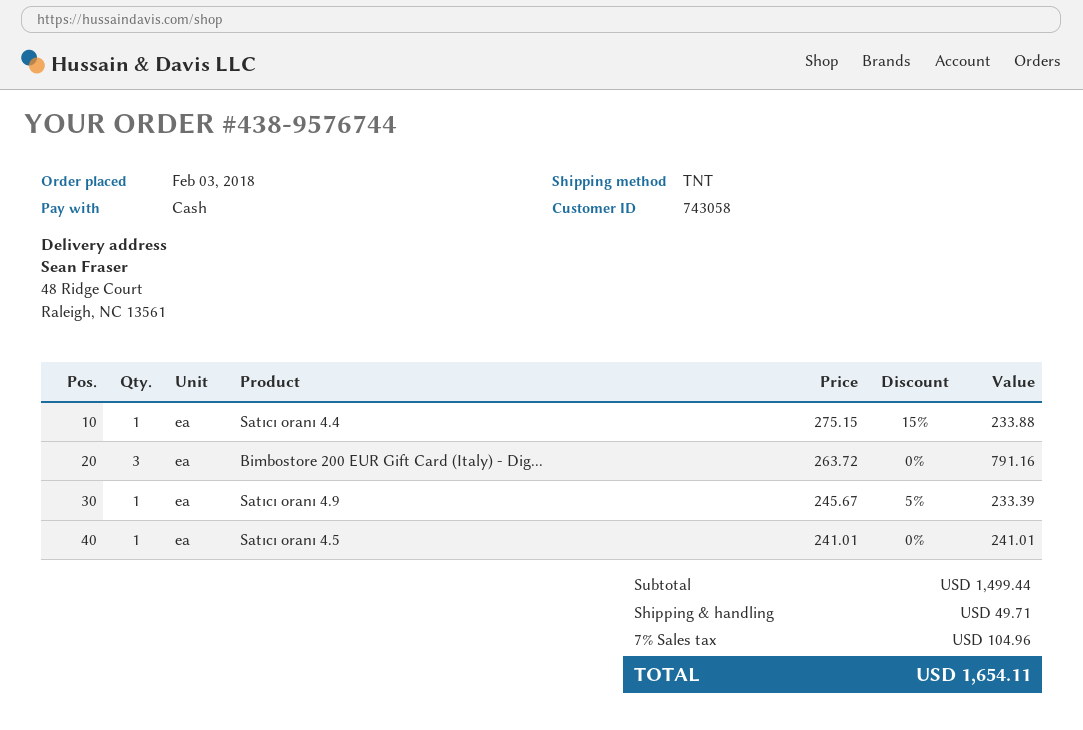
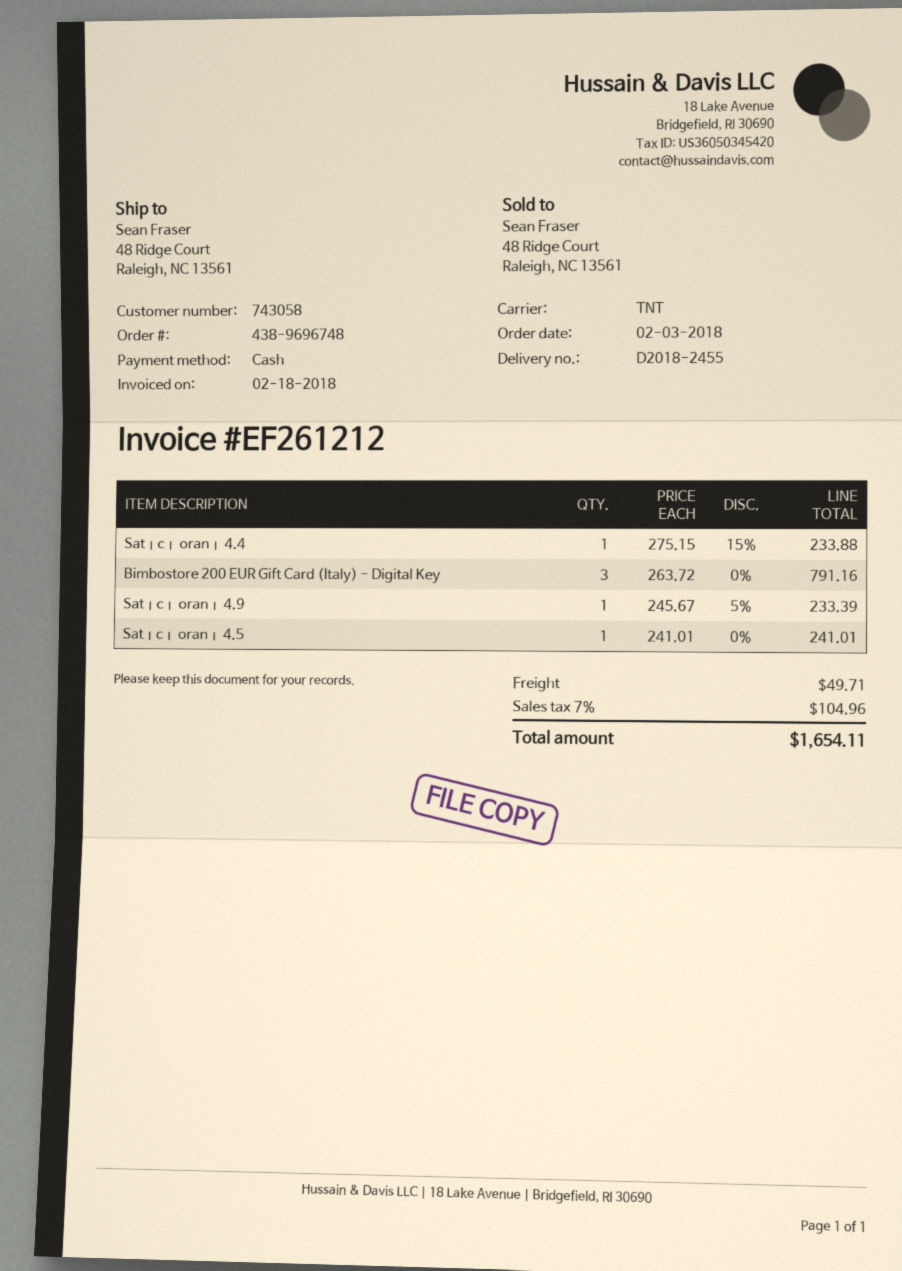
order number: 438-9576744 -> 438-9696748

